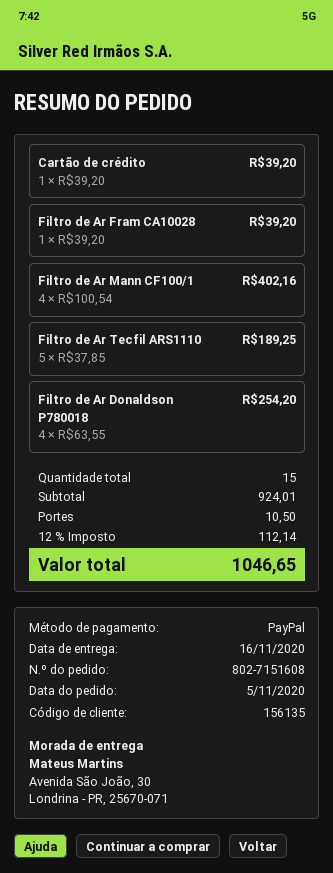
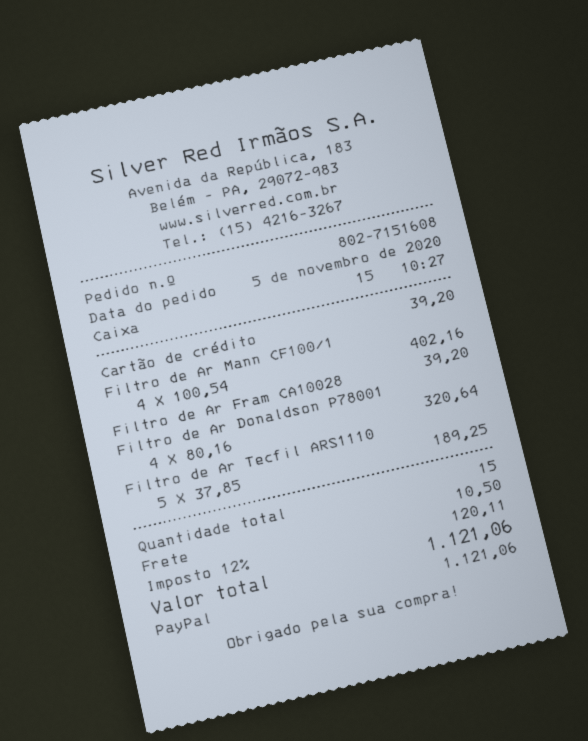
Filtro de Ar Donaldson P780018: 4 x 63.55 = 254.20 -> 4 x 80.16 = 320.64
tax: 12% = 112.14 -> 12% = 120.11
total: 1046.65 -> 1121.06

